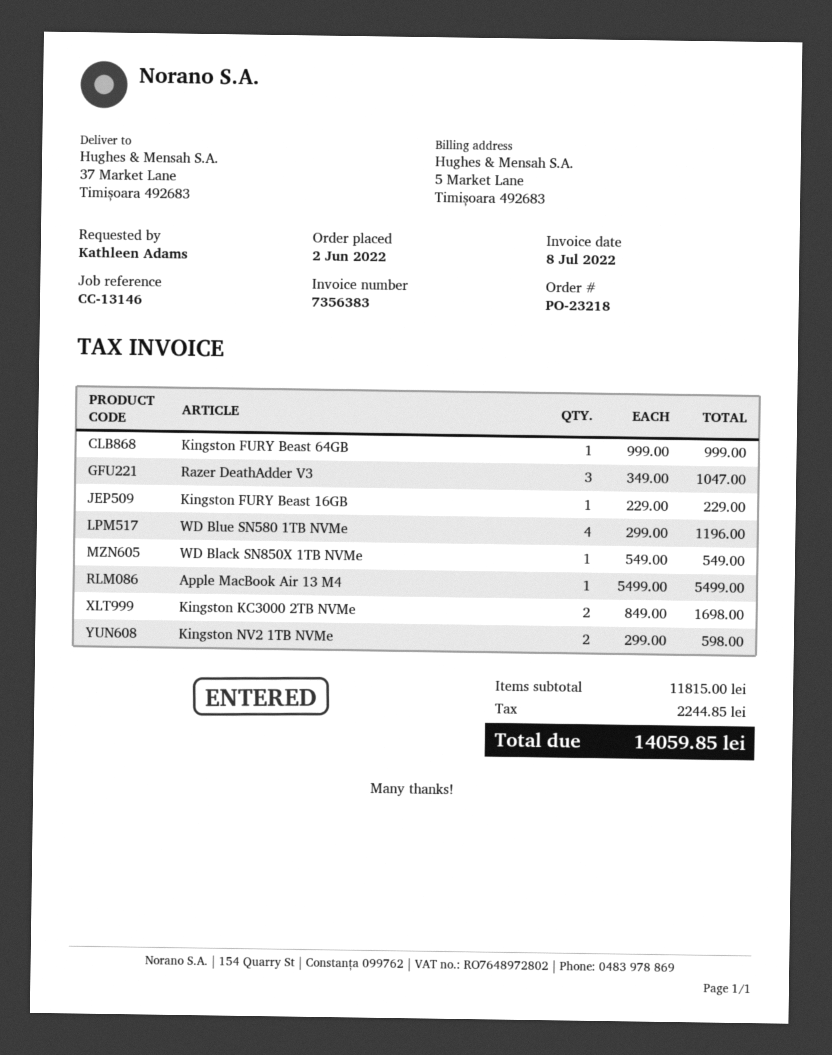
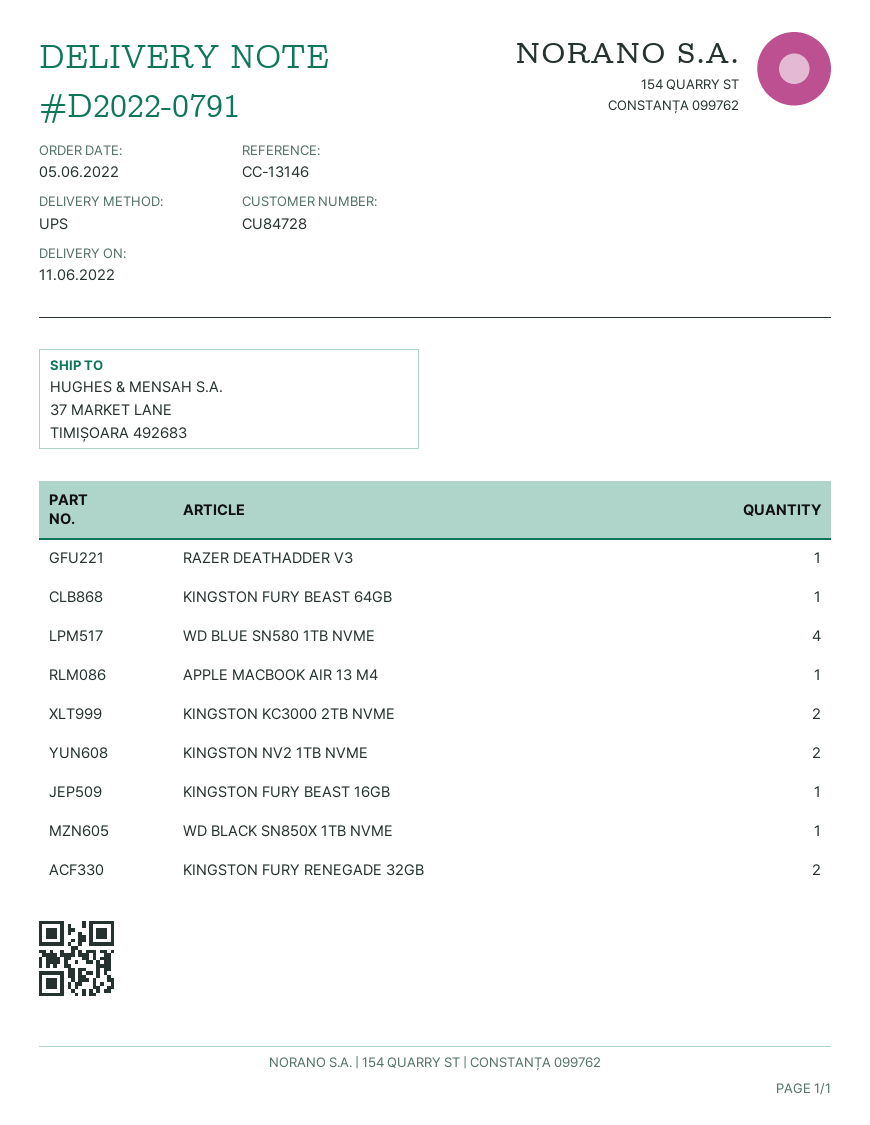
order date: 2022-06-02 -> 2022-06-05
Razer DeathAdder V3: 3 -> 1
KINGSTON FURY RENEGADE 32GB: none -> 2

